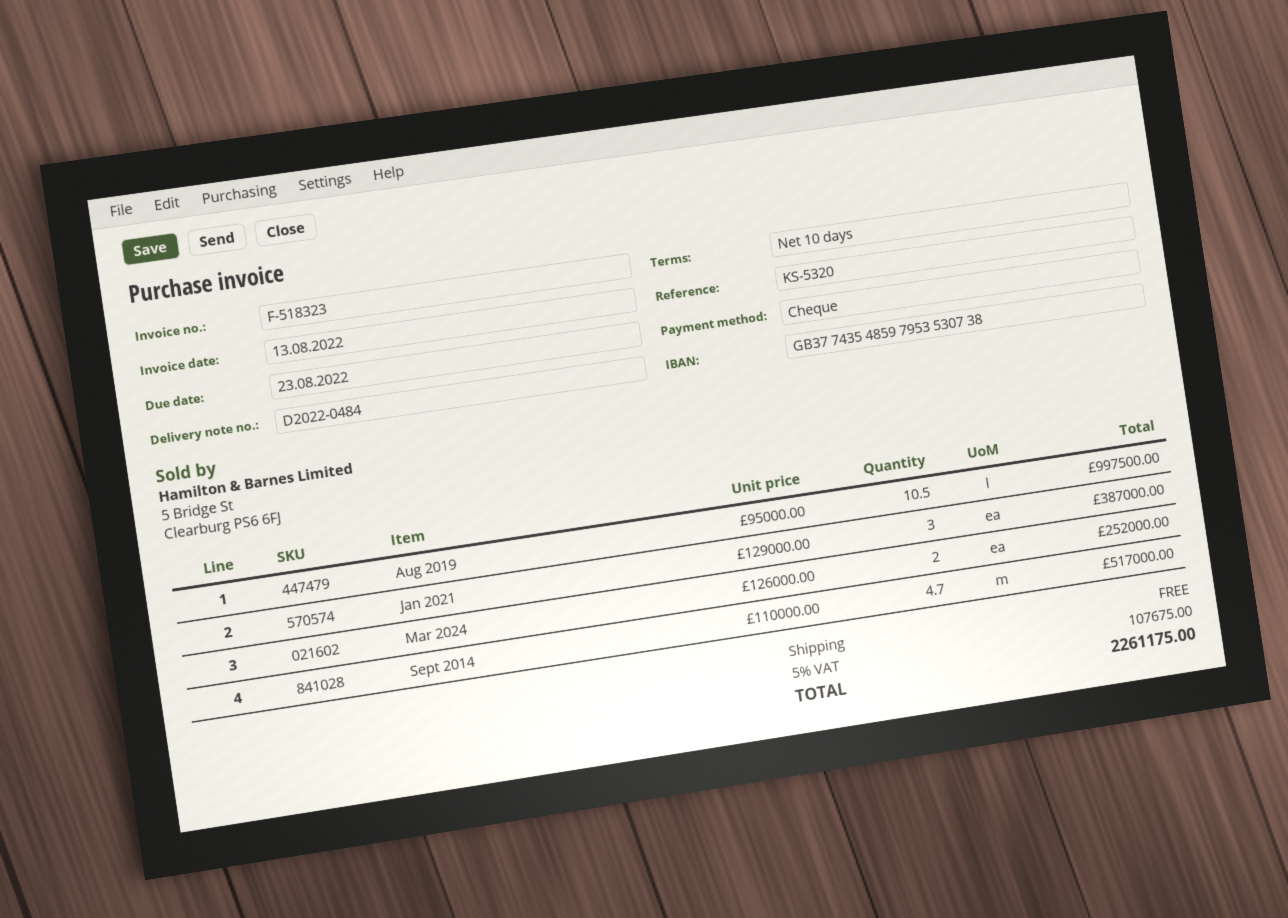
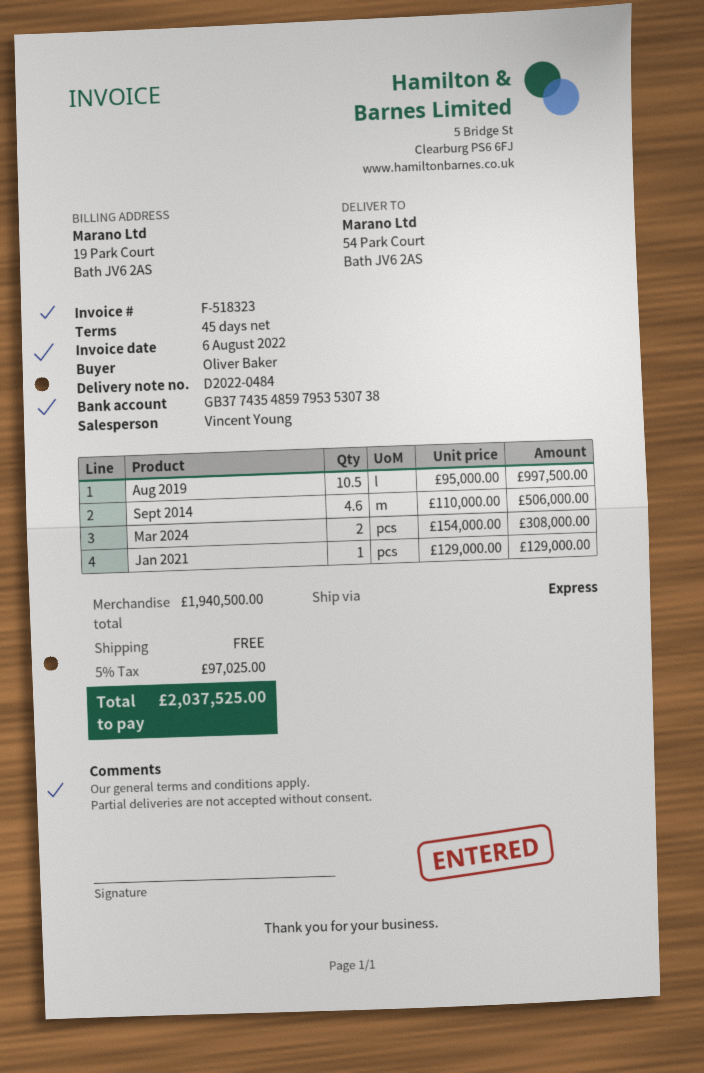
invoice date: 2022-08-13 -> 2022-08-06
payment terms: 10 days -> 45 days
Jan 2021: 3 x 129000.00 = 387000.00 -> 1 x 129000.00 = 129000.00
Mar 2024: 2 x 126000.00 = 252000.00 -> 2 x 154000.00 = 308000.00
Sept 2014: 4.7 x 110000.00 = 517000.00 -> 4.6 x 110000.00 = 506000.00
tax: 5% = 107675.00 -> 5% = 97025.00
total: 2261175.00 -> 2037525.00

